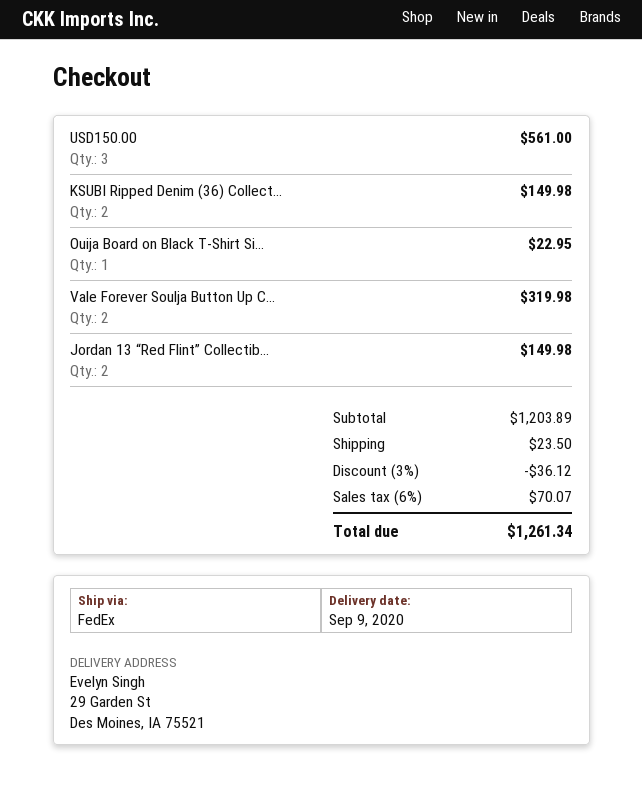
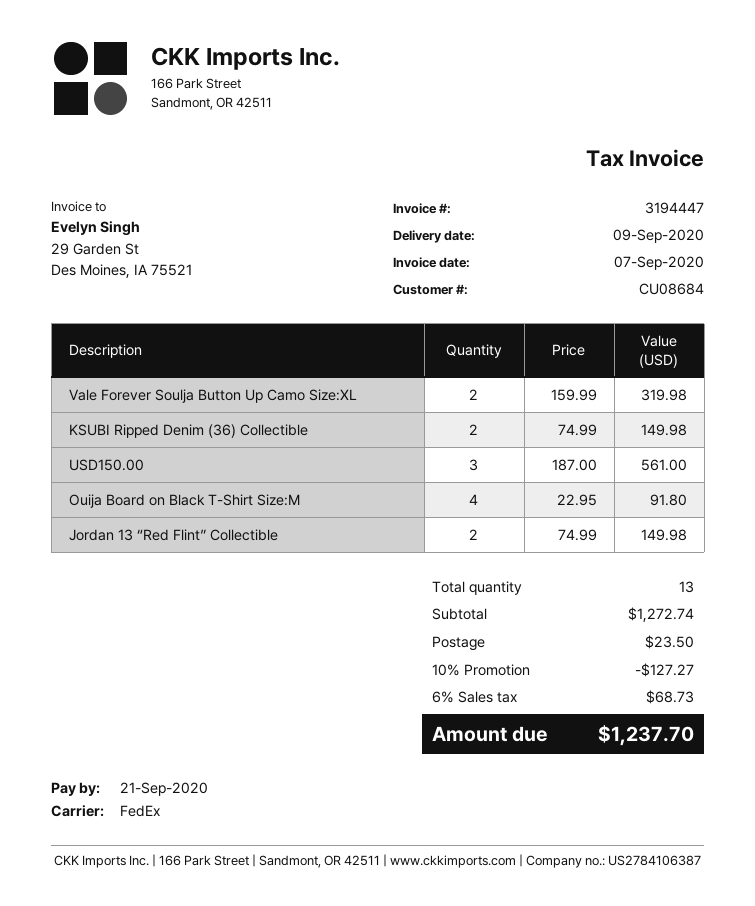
Ouija Board on Black T-Shirt Si...: 1 for 22.95 -> 4 for 91.80
subtotal: 1203.89 -> 1272.74
discount: 3% = 36.12 -> 10% = 127.27
tax: 6% = 70.07 -> 6% = 68.73
total: 1261.34 -> 1237.70

